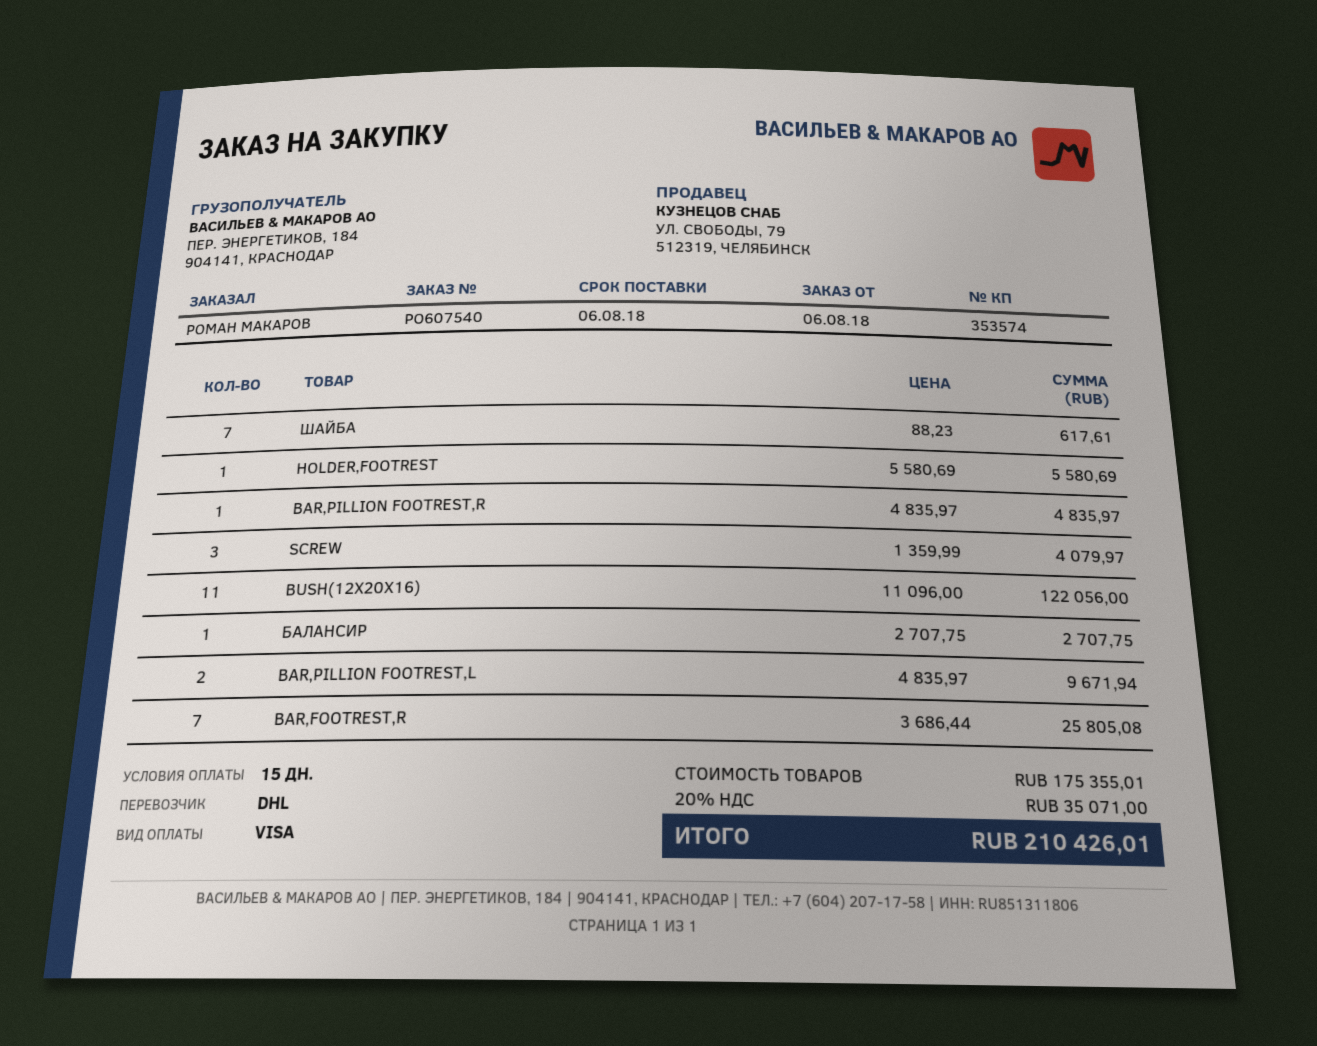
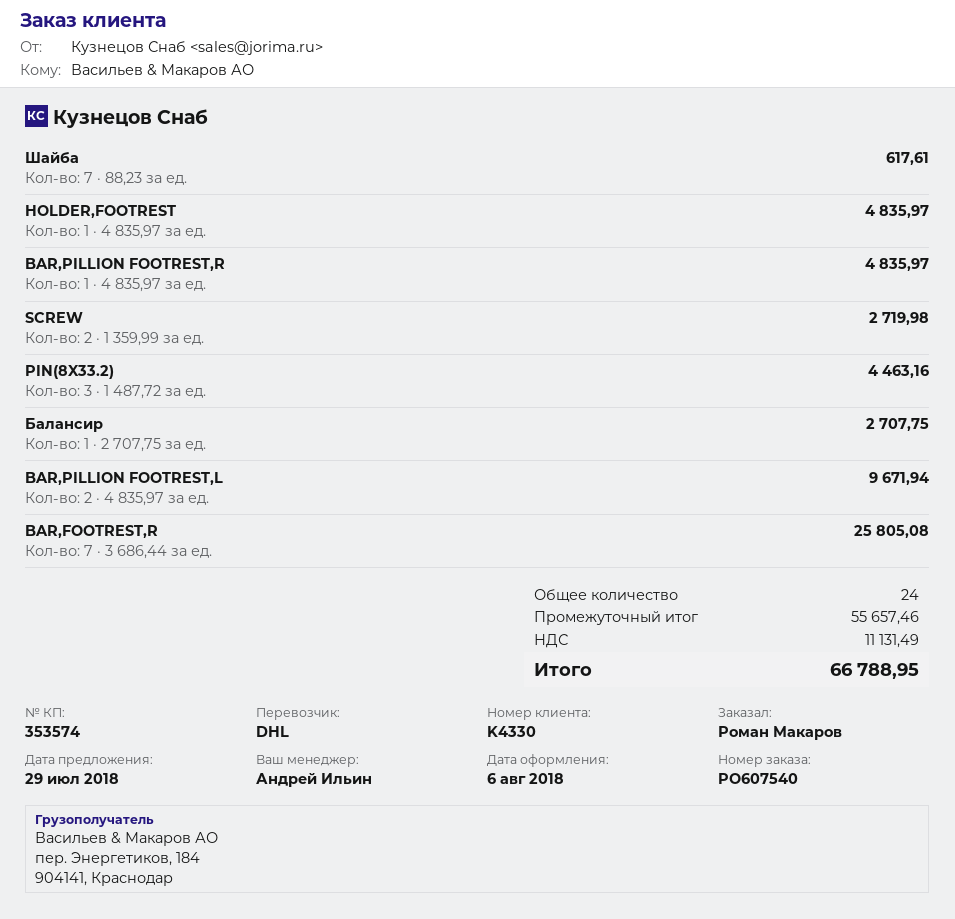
HOLDER,FOOTREST: 1 x 5580.69 = 5580.69 -> 1 x 4835.97 = 4835.97
SCREW: 3 x 1359.99 = 4079.97 -> 2 x 1359.99 = 2719.98
BUSH(12X20X16): 11 x 11096.00 = 122056.00 -> none
PIN(8X33.2): none -> 3 x 1487.72 = 4463.16
subtotal: 175355.01 -> 55657.46
tax: 35071.00 -> 11131.49
total: 210426.01 -> 66788.95

